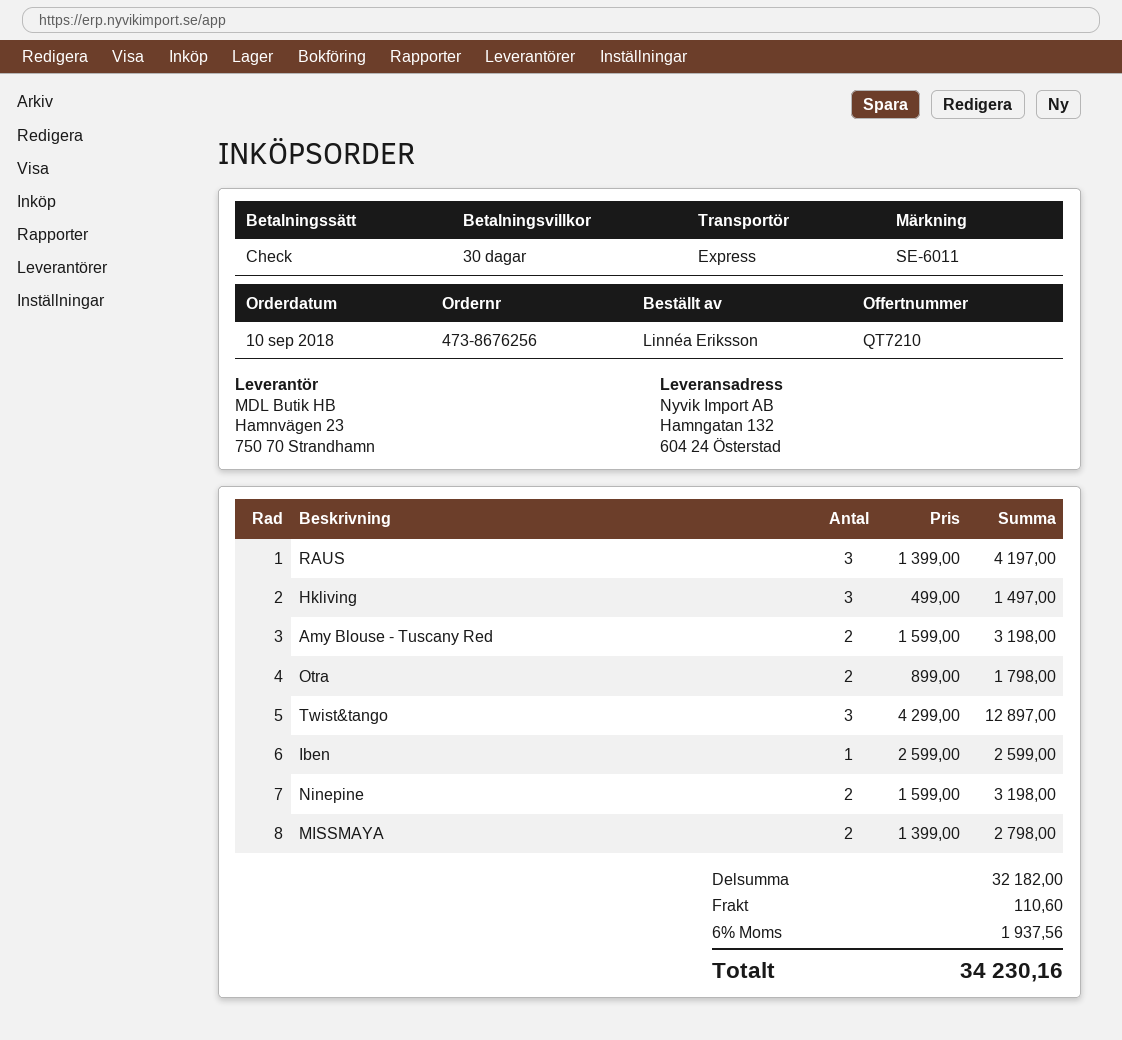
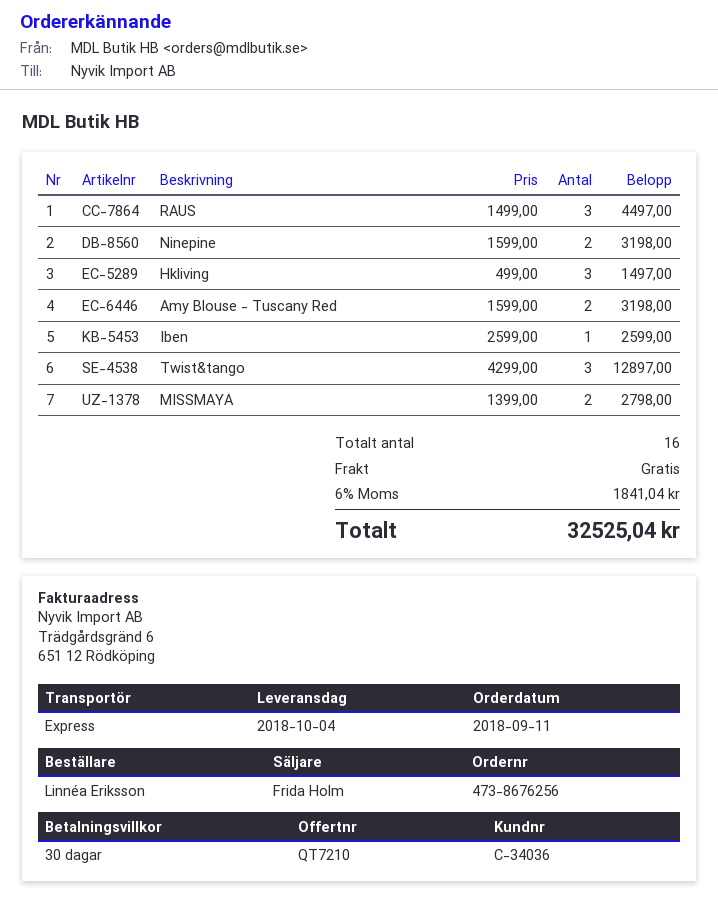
order date: 2018-09-10 -> 2018-09-11
RAUS: 3 x 1399.00 = 4197.00 -> 3 x 1499.00 = 4497.00
Otra: 2 x 899.00 = 1798.00 -> none
shipping: 110.60 -> 0.00
tax: 6% = 1937.56 -> 6% = 1841.04
total: 34230.16 -> 32525.04

